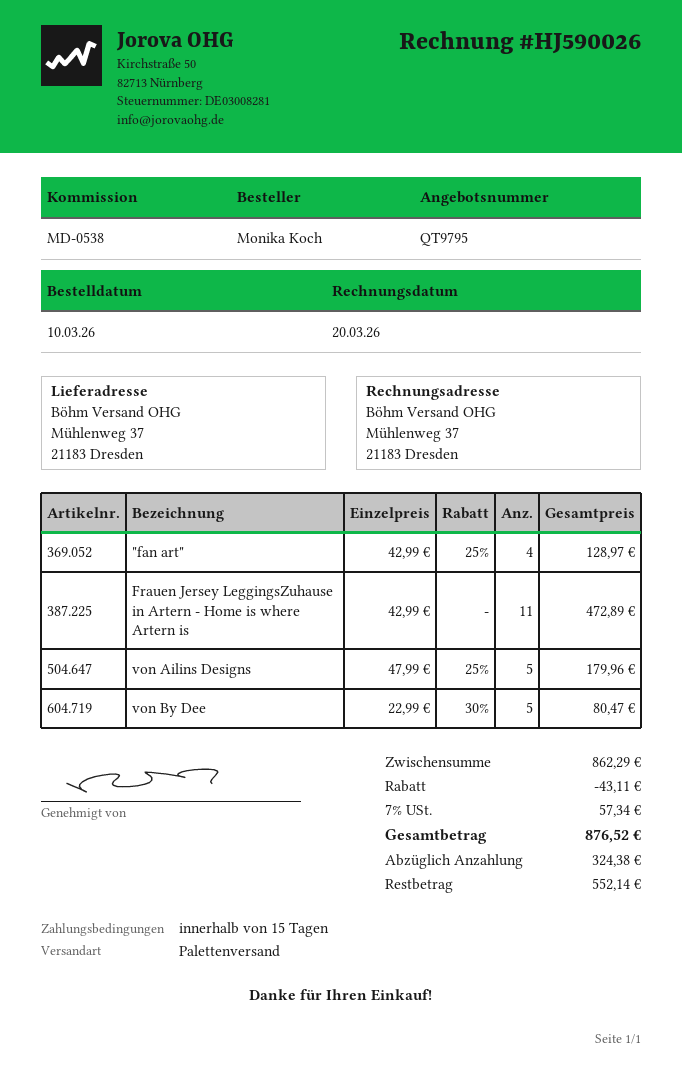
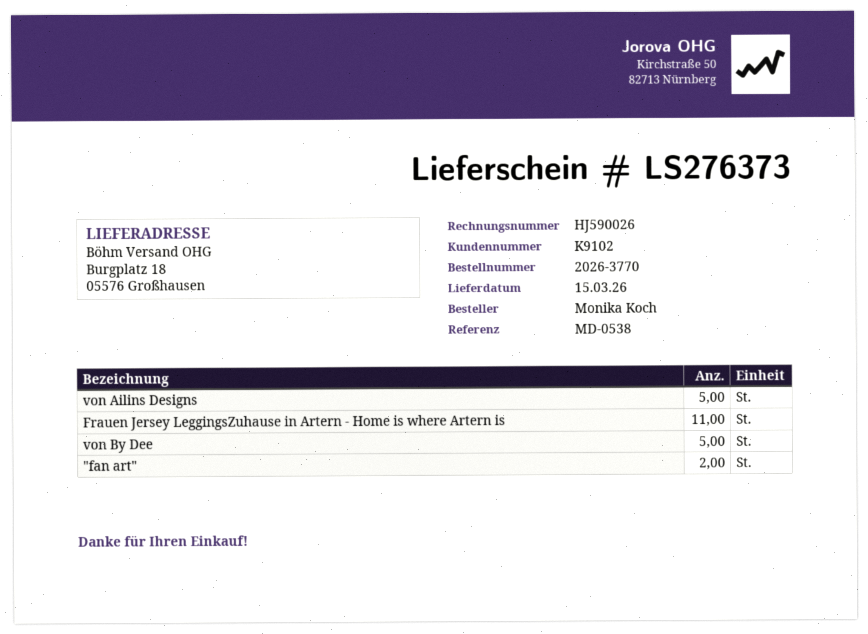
ship to: Mühlenweg 37, 21183 Dresden -> Burgplatz 18, 05576 Großhausen
"fan art": 4 -> 2

